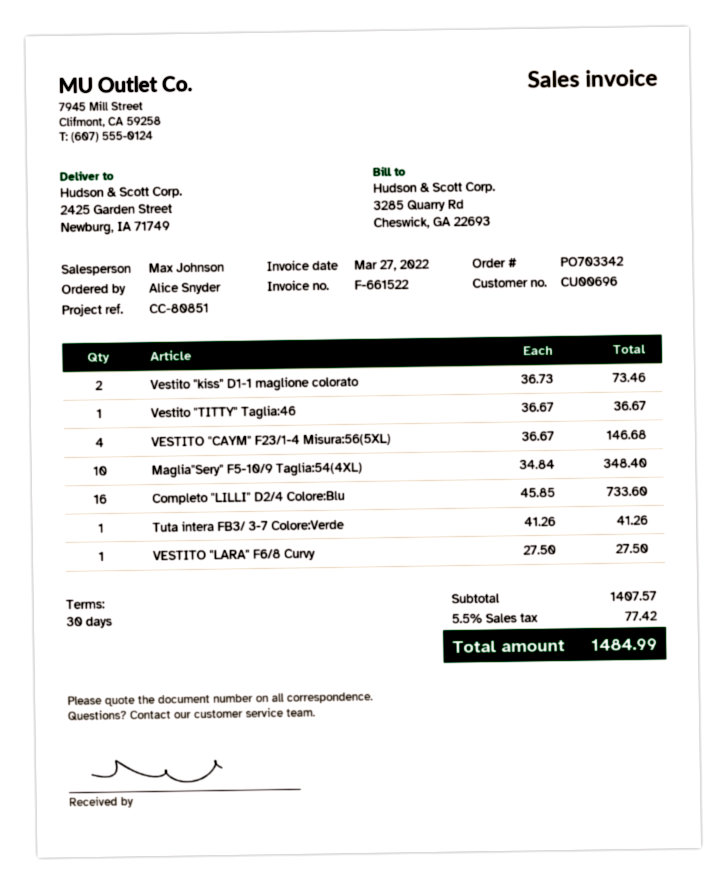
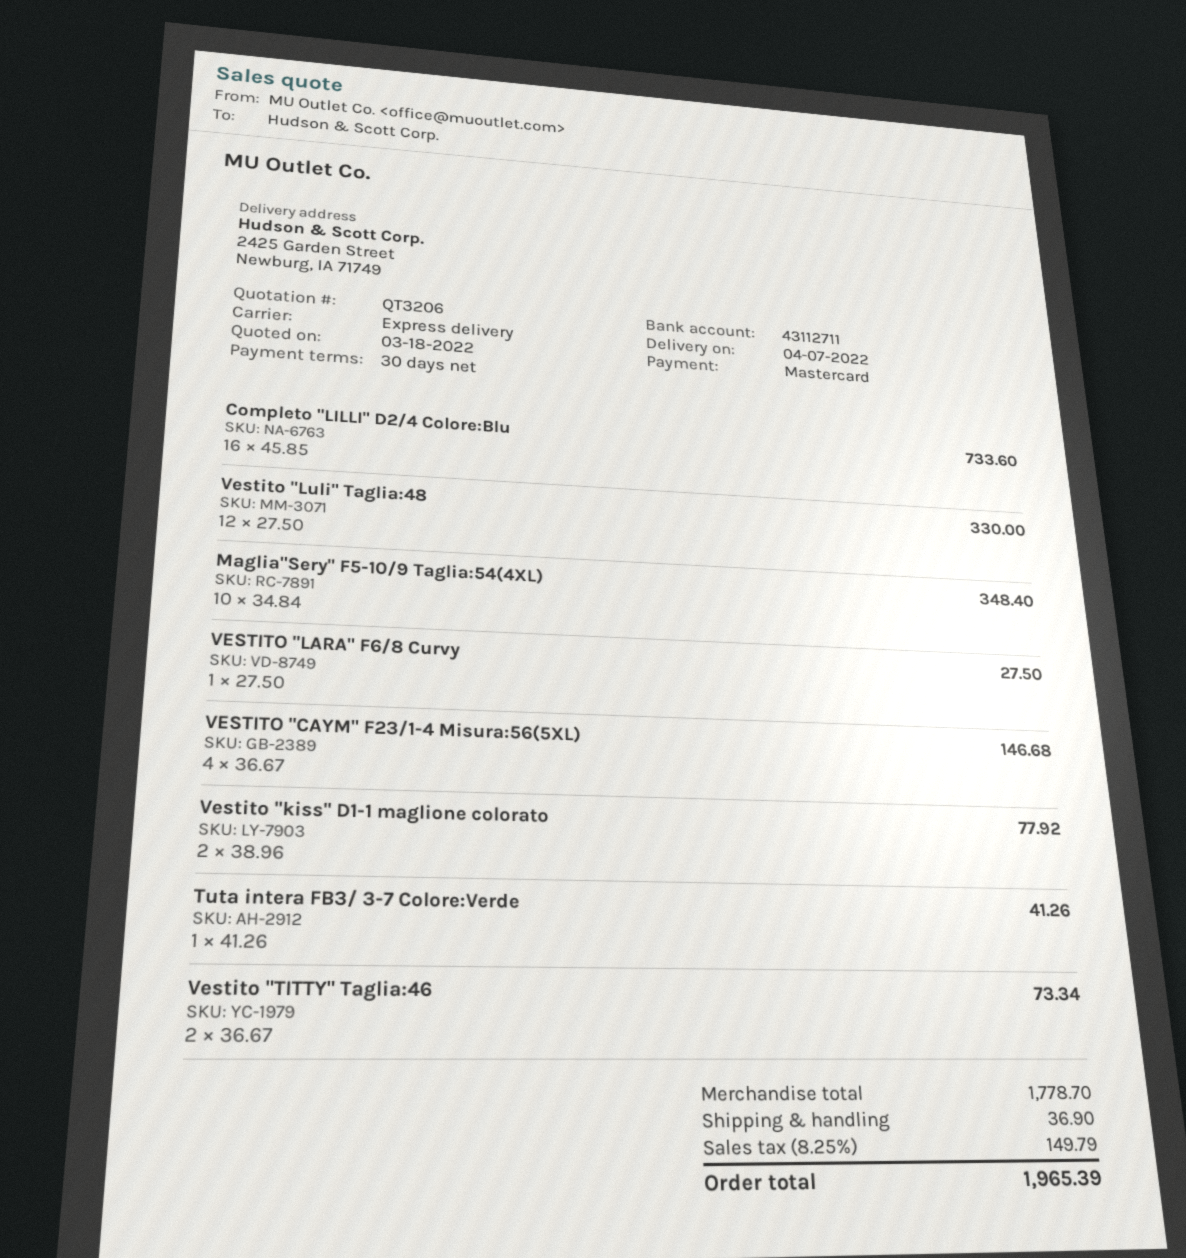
Vestito "kiss" D1-1 maglione colorato: 2 x 36.73 = 73.46 -> 2 x 38.96 = 77.92
Vestito "TITTY" Taglia:46: 1 x 36.67 = 36.67 -> 2 x 36.67 = 73.34
Vestito "Luli" Taglia:48: none -> 12 x 27.50 = 330.00
subtotal: 1407.57 -> 1778.70
shipping: none -> 36.90
tax: 5.5% = 77.42 -> 8.25% = 149.79
total: 1484.99 -> 1965.39

